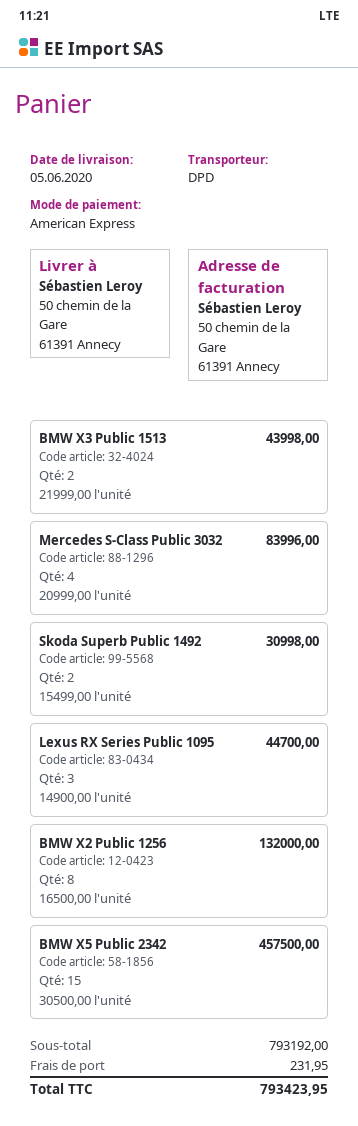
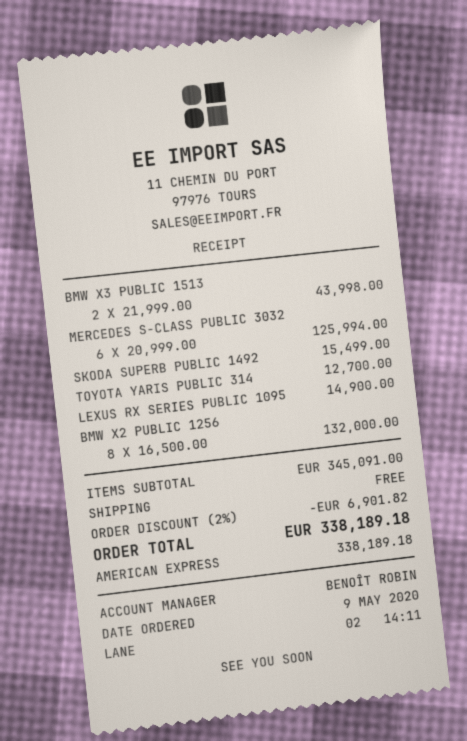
Mercedes S-Class Public 3032: 4 x 20999.00 = 83996.00 -> 6 x 20999.00 = 125994.00
Skoda Superb Public 1492: 2 x 15499.00 = 30998.00 -> 1 x 15499.00 = 15499.00
Lexus RX Series Public 1095: 3 x 14900.00 = 44700.00 -> 1 x 14900.00 = 14900.00
BMW X5 Public 2342: 15 x 30500.00 = 457500.00 -> none
TOYOTA YARIS PUBLIC 314: none -> 1 x 12700.00 = 12700.00
subtotal: 793192.00 -> 345091.00
discount: none -> 2% = 6901.82
shipping: 231.95 -> 0.00
total: 793423.95 -> 338189.18

